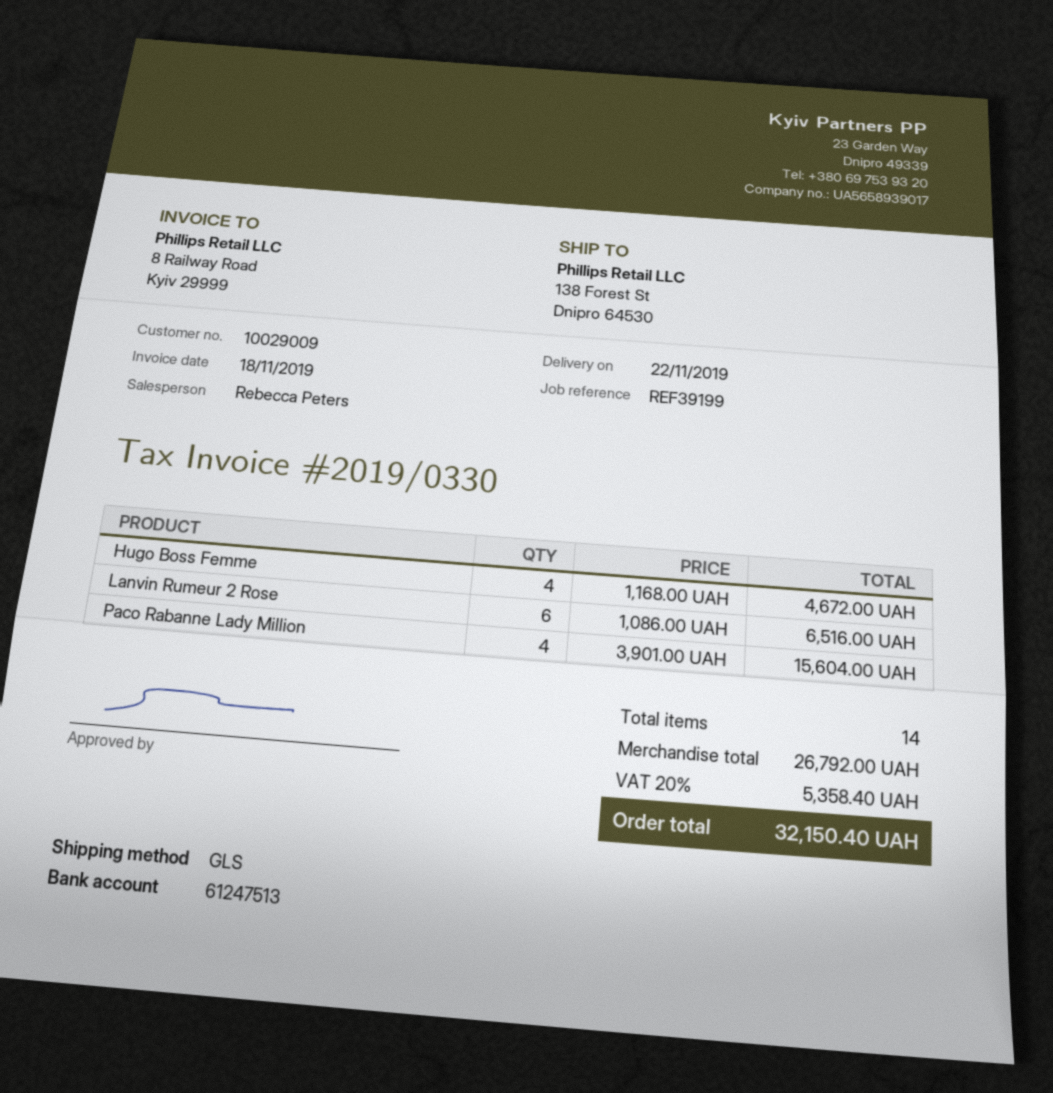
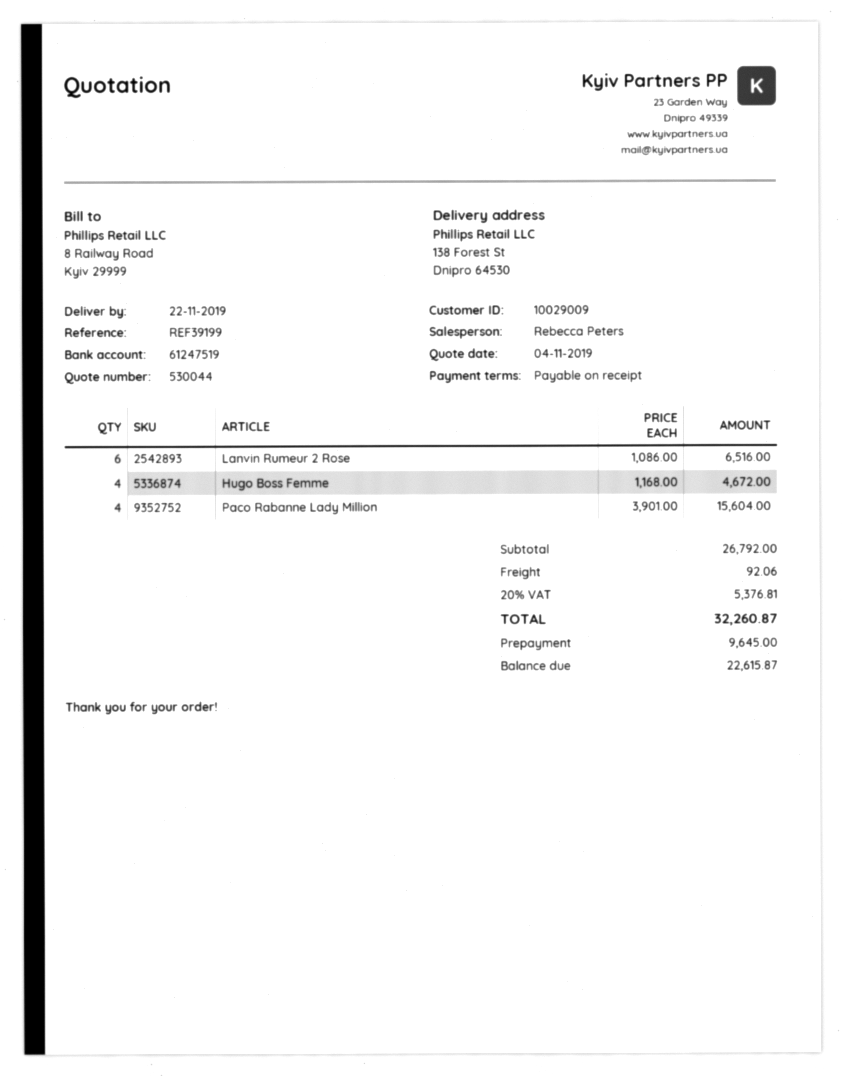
bank account: 61247513 -> 61247519
shipping: none -> 92.06
tax: 20% = 5358.40 -> 20% = 5376.81
total: 32150.40 -> 32260.87

